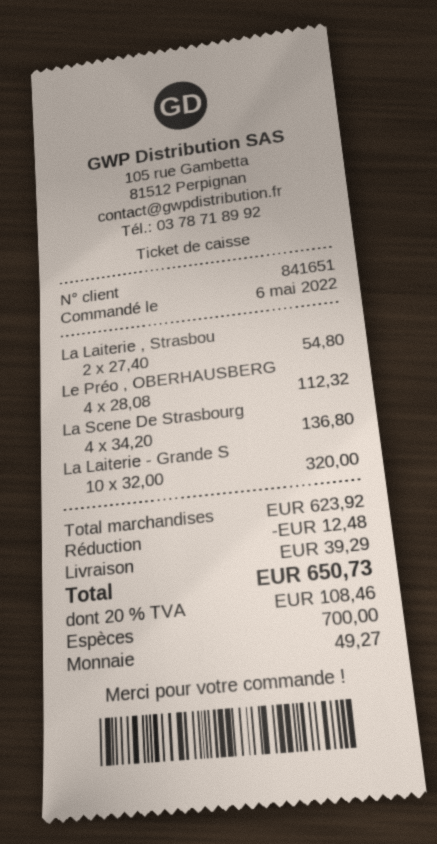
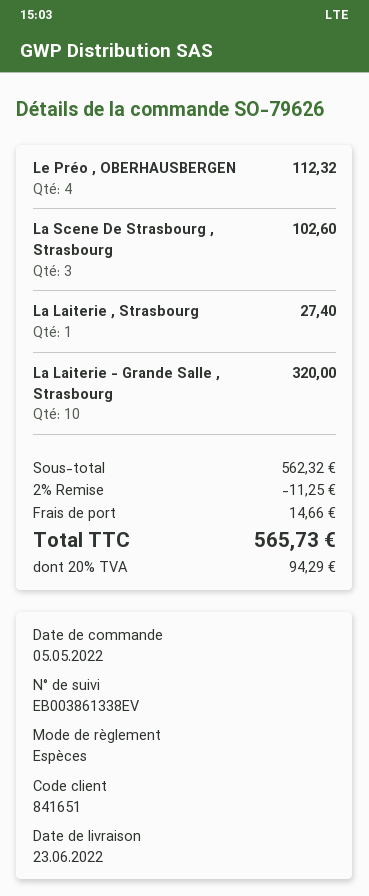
order date: 2022-05-06 -> 2022-05-05
La Laiterie , Strasbou: 2 for 54.80 -> 1 for 27.40
La Scene De Strasbourg: 4 for 136.80 -> 3 for 102.60
subtotal: 623.92 -> 562.32
discount: 12.48 -> 11.25
shipping: 39.29 -> 14.66
tax: 20% = 108.46 -> 20% = 94.29
total: 650.73 -> 565.73

